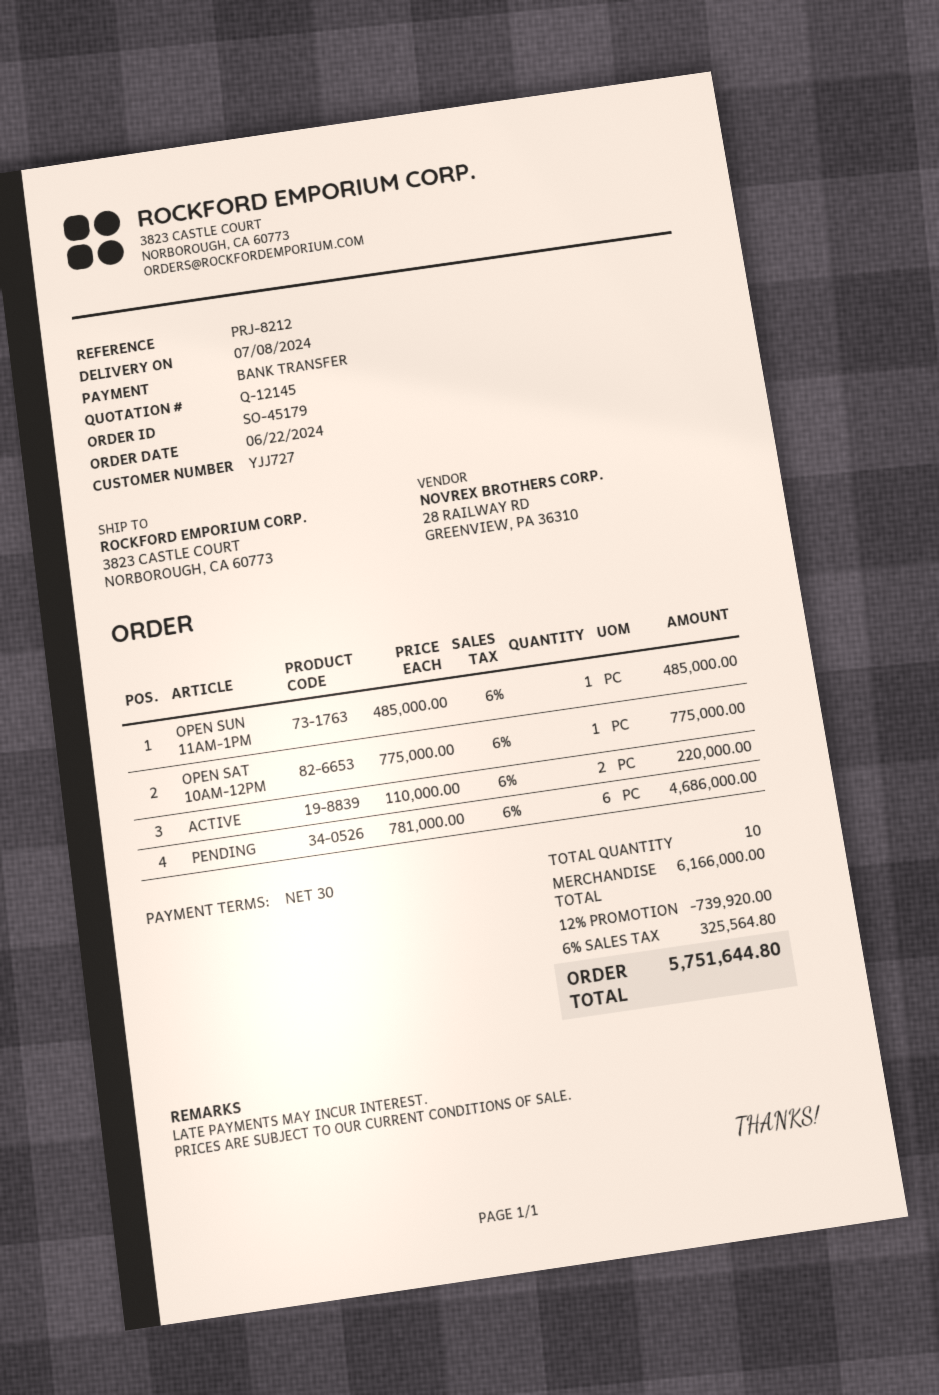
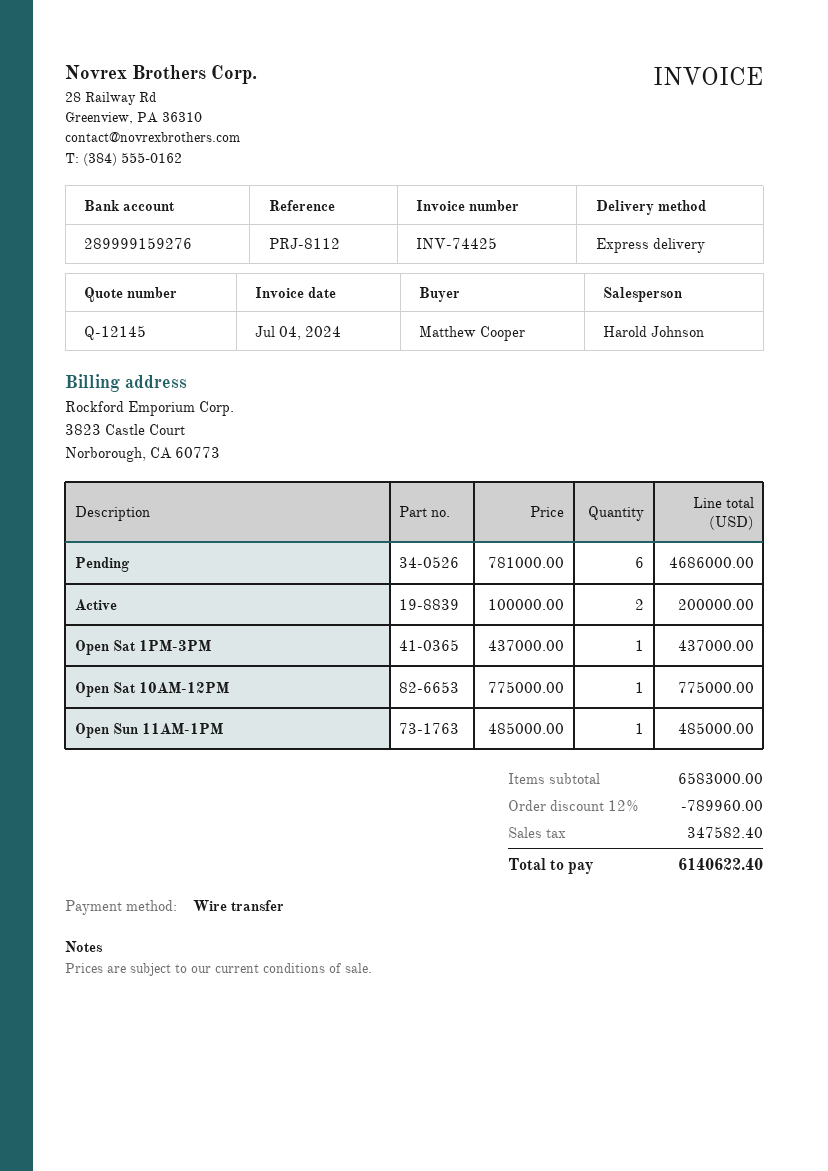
reference: PRJ-8212 -> PRJ-8112
ACTIVE: 2 x 110000.00 = 220000.00 -> 2 x 100000.00 = 200000.00
Open Sat 1PM-3PM: none -> 1 x 437000.00 = 437000.00
subtotal: 6166000.00 -> 6583000.00
discount: 12% = 739920.00 -> 12% = 789960.00
tax: 325564.80 -> 347582.40
total: 5751644.80 -> 6140622.40

